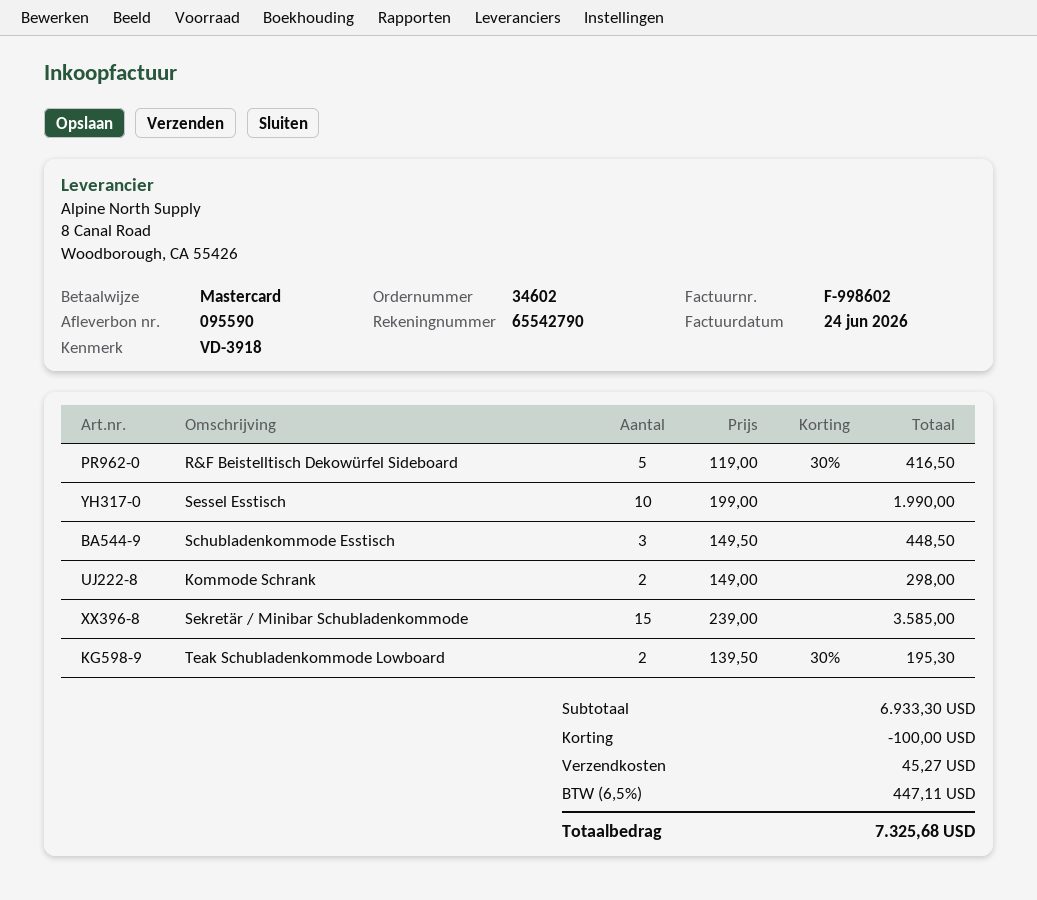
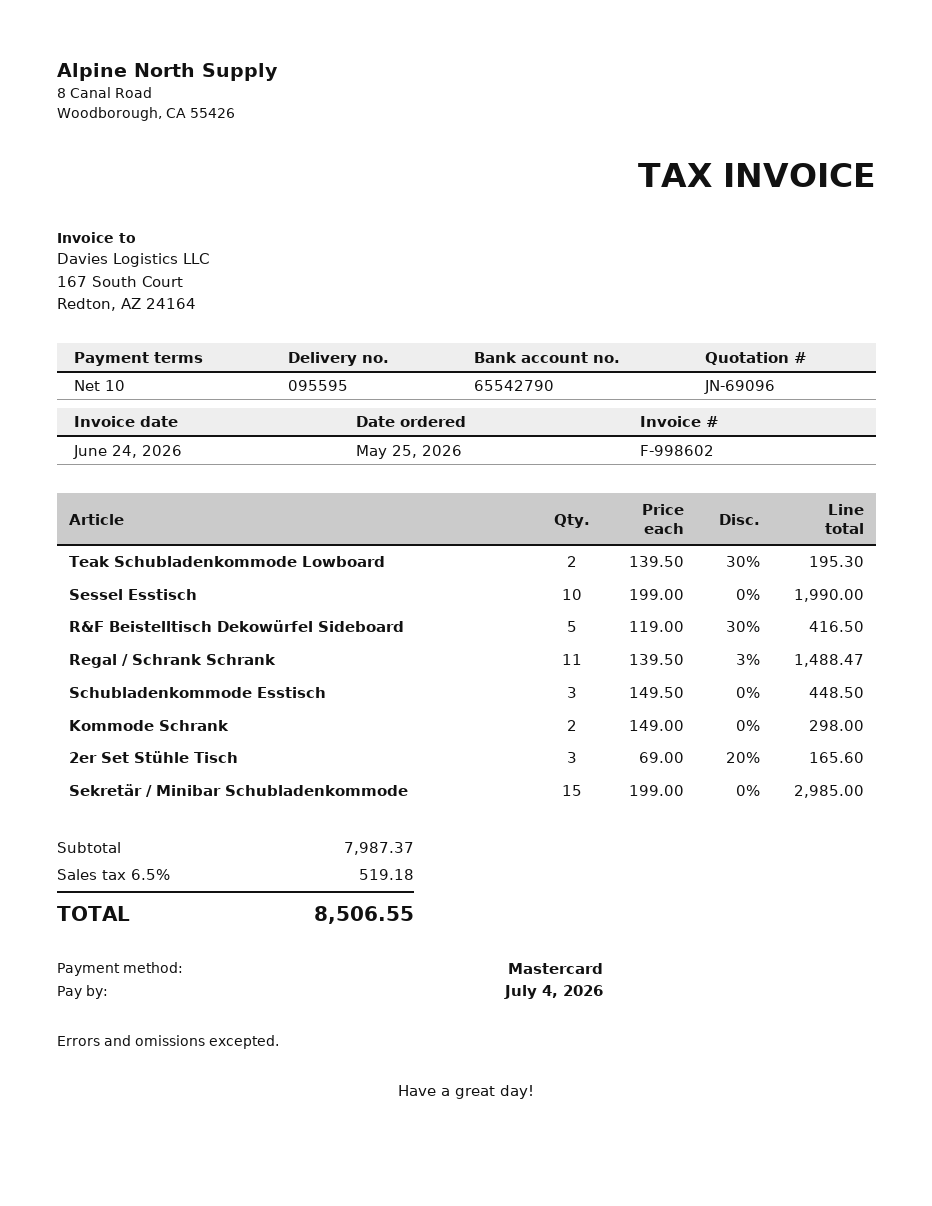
delivery note number: 095590 -> 095595
Sekretär / Minibar Schubladenkommode: 15 x 239.00 = 3585.00 -> 15 x 199.00 = 2985.00
Regal / Schrank Schrank: none -> 11 x 139.50 - 3% = 1488.47
2er Set Stühle Tisch: none -> 3 x 69.00 - 20% = 165.60
subtotal: 6933.30 -> 7987.37
discount: 100.00 -> none
shipping: 45.27 -> none
tax: 6.5% = 447.11 -> 6.5% = 519.18
total: 7325.68 -> 8506.55

